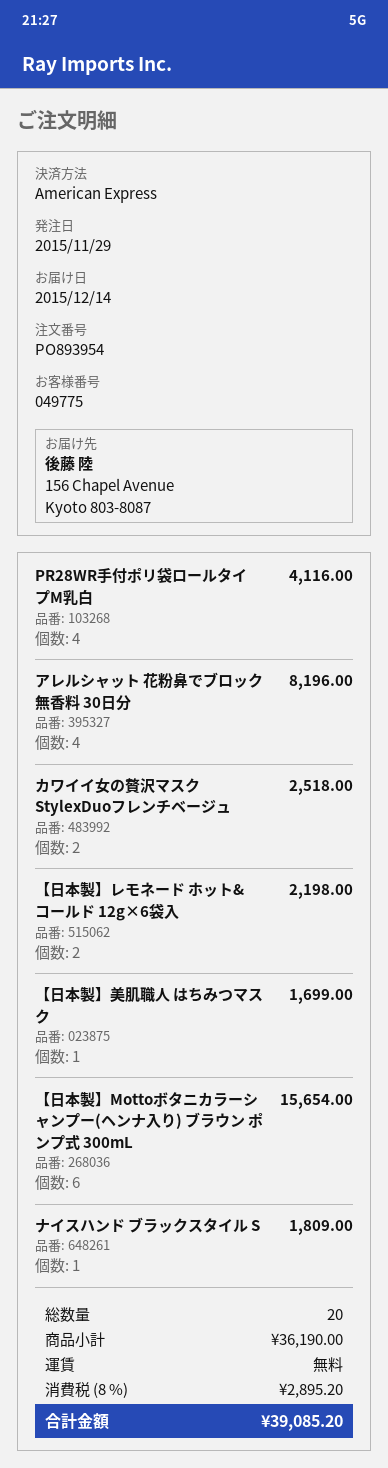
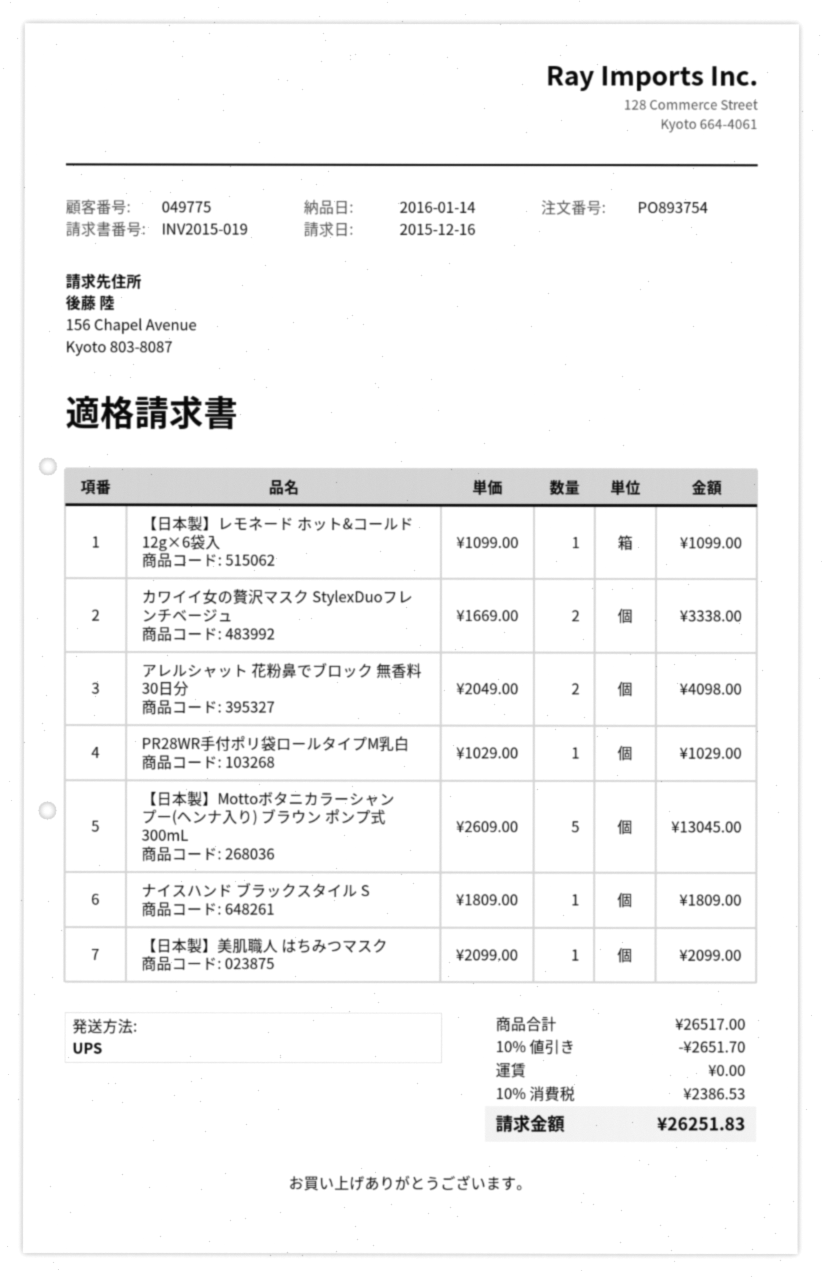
order number: PO893954 -> PO893754
delivery date: 2015-12-14 -> 2016-01-14
PR28WR手付ポリ袋ロールタイプM乳白: 4 for 4116.00 -> 1 for 1029.00
アレルシャット 花粉鼻でブロック 無香料 30日分: 4 for 8196.00 -> 2 for 4098.00
カワイイ女の贅沢マスク StylexDuoフレンチベージュ: 2 for 2518.00 -> 2 for 3338.00
【日本製】レモネード ホット&コールド 12g×6袋入: 2 for 2198.00 -> 1 for 1099.00
【日本製】美肌職人 はちみつマスク: 1 for 1699.00 -> 1 for 2099.00
【日本製】Mottoボタニカラーシャンプー(ヘンナ入り) ブラウン ポンプ式 300mL: 6 for 15654.00 -> 5 for 13045.00
subtotal: 36190.00 -> 26517.00
discount: none -> 10% = 2651.70
tax: 8% = 2895.20 -> 10% = 2386.53
total: 39085.20 -> 26251.83

